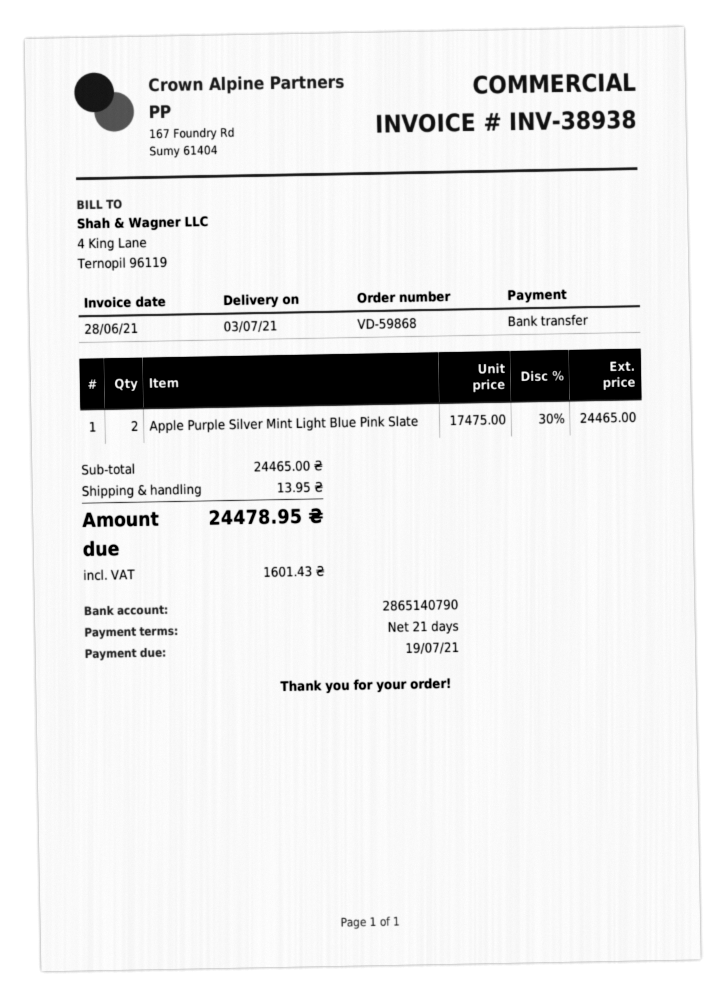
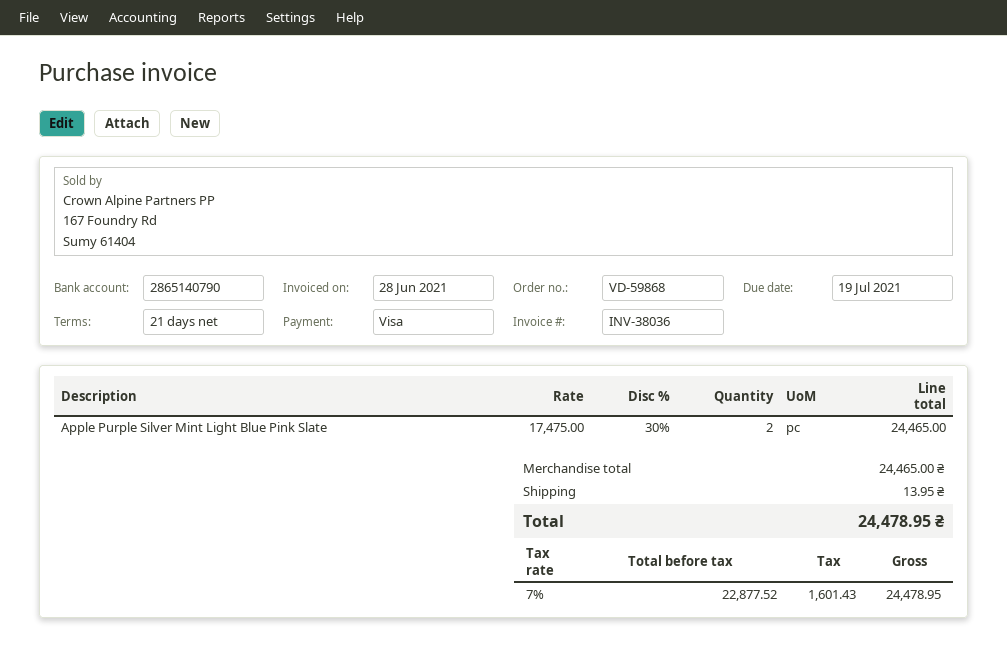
invoice number: INV-38938 -> INV-38036
payment method: bank transfer -> Visa

